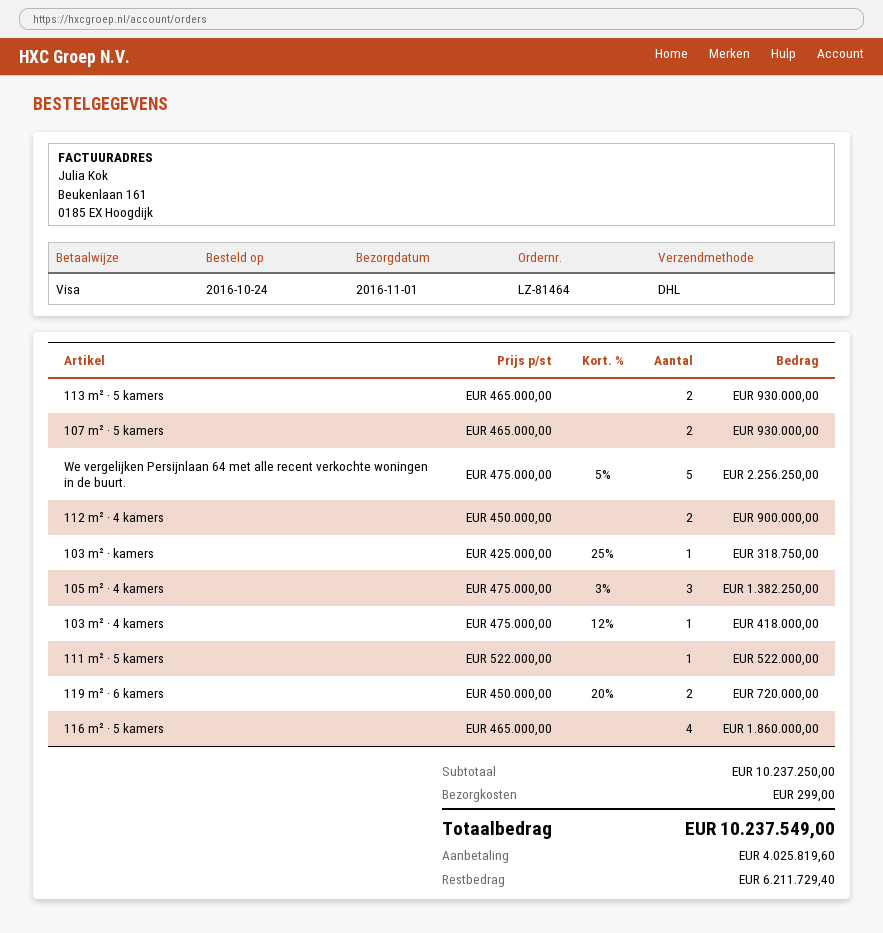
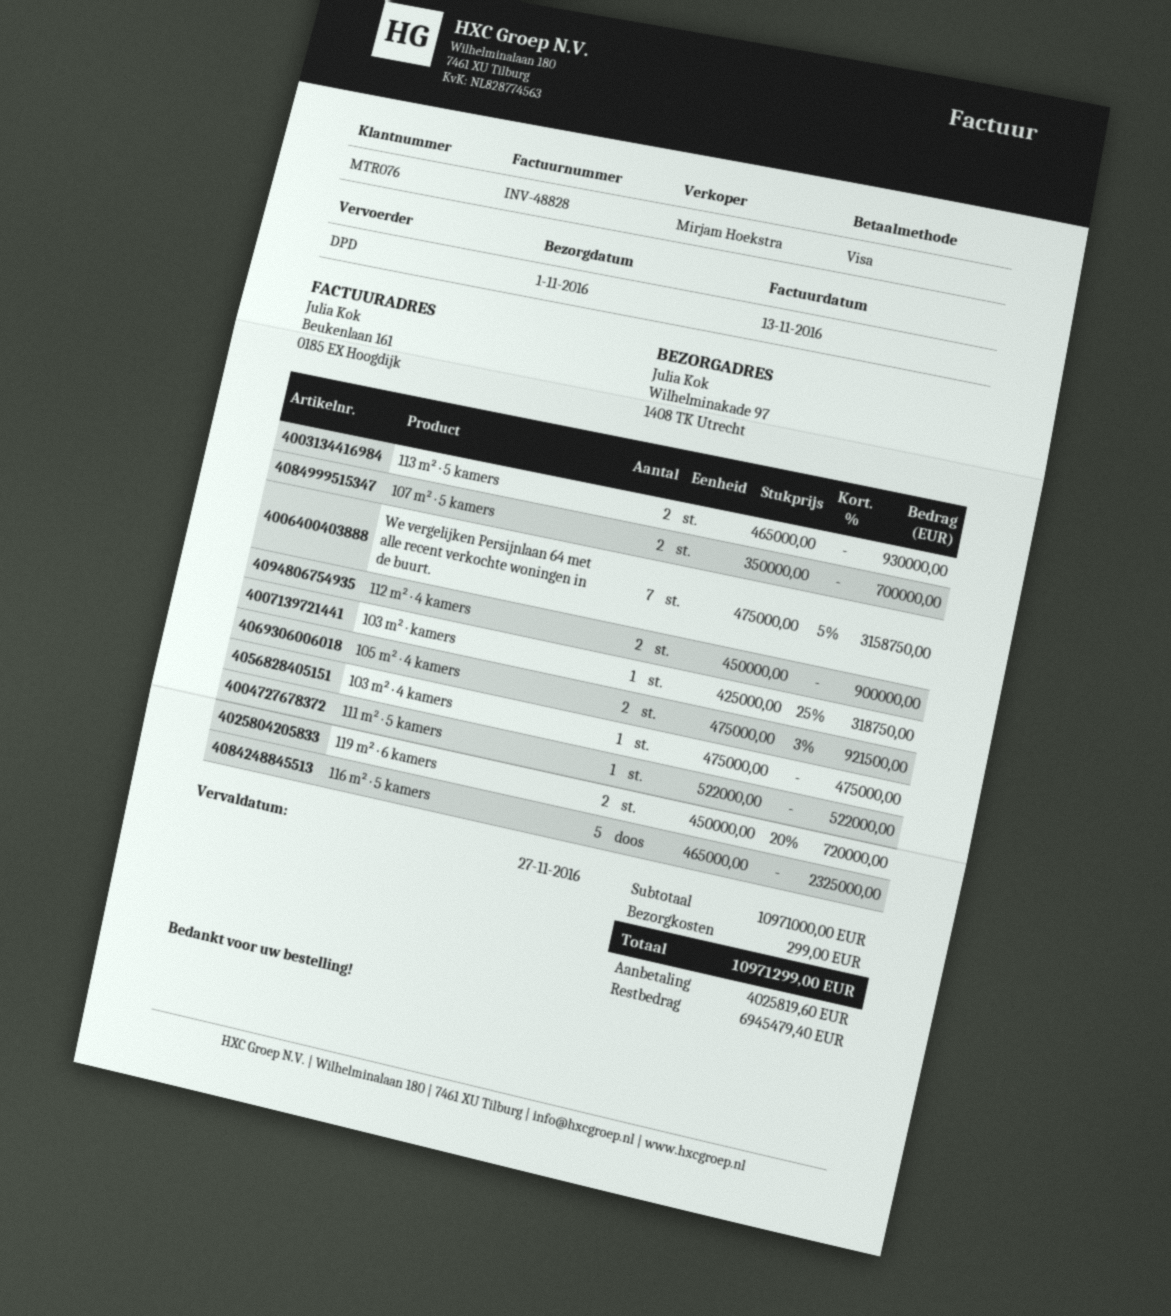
shipping method: DHL -> DPD
107 m² · 5 kamers: 2 x 465000.00 = 930000.00 -> 2 x 350000.00 = 700000.00
We vergelijken Persijnlaan 64 met alle recent verkochte woningen in de buurt.: 5 x 475000.00 - 5% = 2256250.00 -> 7 x 475000.00 - 5% = 3158750.00
105 m² · 4 kamers: 3 x 475000.00 - 3% = 1382250.00 -> 2 x 475000.00 - 3% = 921500.00
103 m² · 4 kamers: 1 x 475000.00 - 12% = 418000.00 -> 1 x 475000.00 = 475000.00
116 m² · 5 kamers: 4 x 465000.00 = 1860000.00 -> 5 x 465000.00 = 2325000.00
subtotal: 10237250.00 -> 10971000.00
total: 10237549.00 -> 10971299.00
balance: 6211729.40 -> 6945479.40

